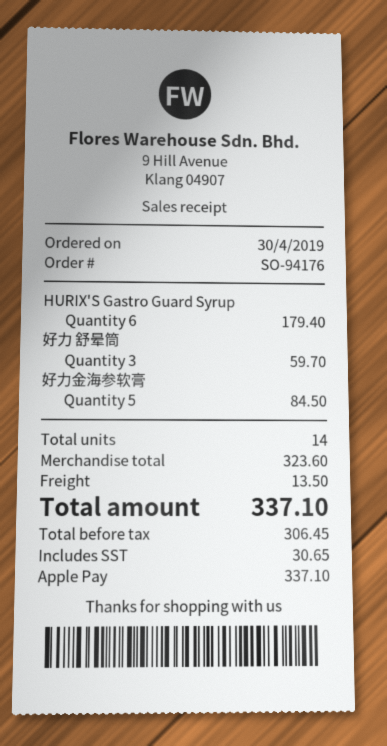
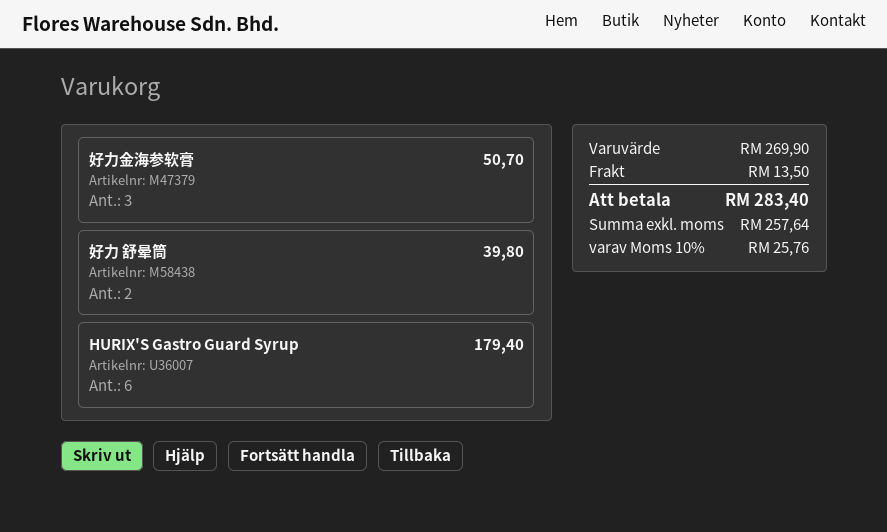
好力 舒晕筒: 3 for 59.70 -> 2 for 39.80
好力金海参软膏: 5 for 84.50 -> 3 for 50.70
subtotal: 323.60 -> 269.90
net: 306.45 -> 257.64
tax: 30.65 -> 25.76
total: 337.10 -> 283.40

